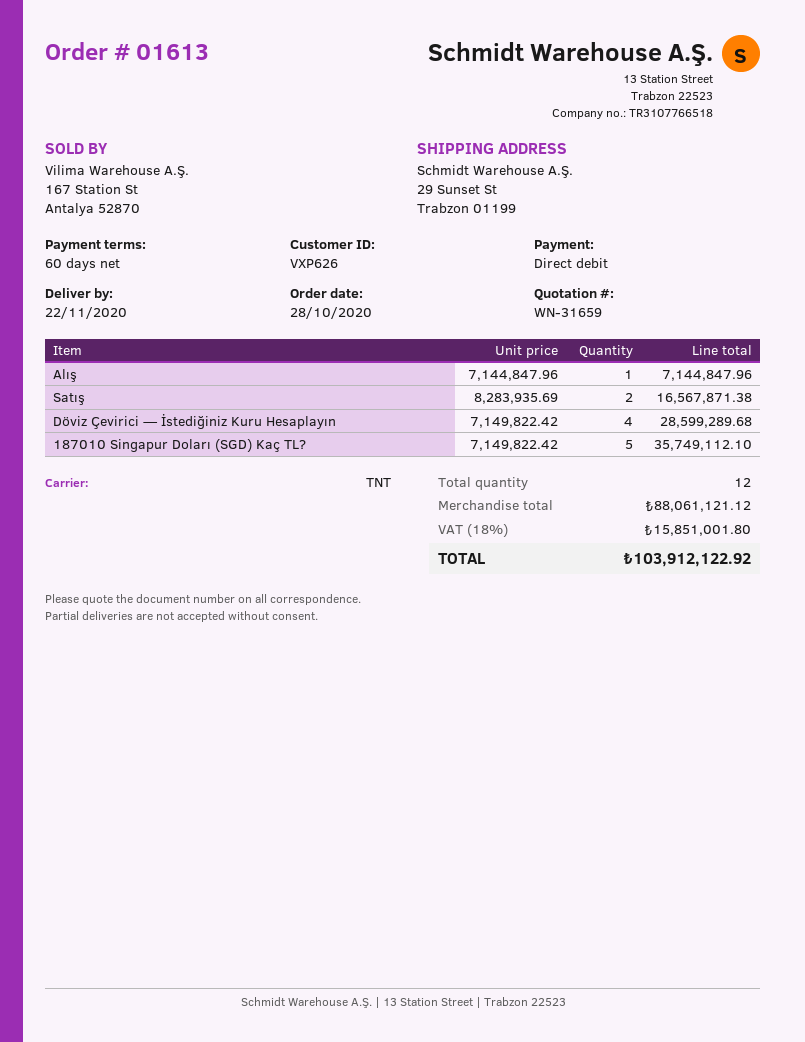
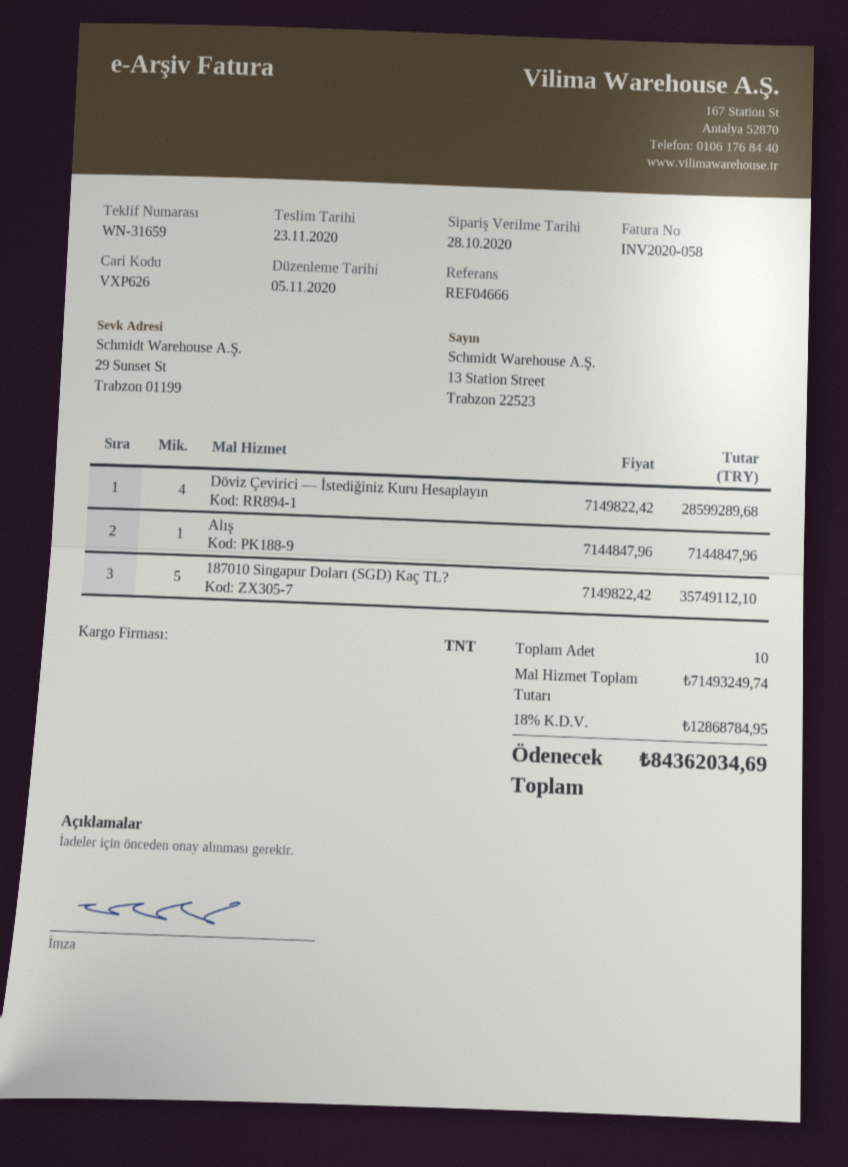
delivery date: 2020-11-22 -> 2020-11-23
Satış: 2 x 8283935.69 = 16567871.38 -> none
total quantity: 12 -> 10
subtotal: 88061121.12 -> 71493249.74
tax: 18% = 15851001.80 -> 18% = 12868784.95
total: 103912122.92 -> 84362034.69

